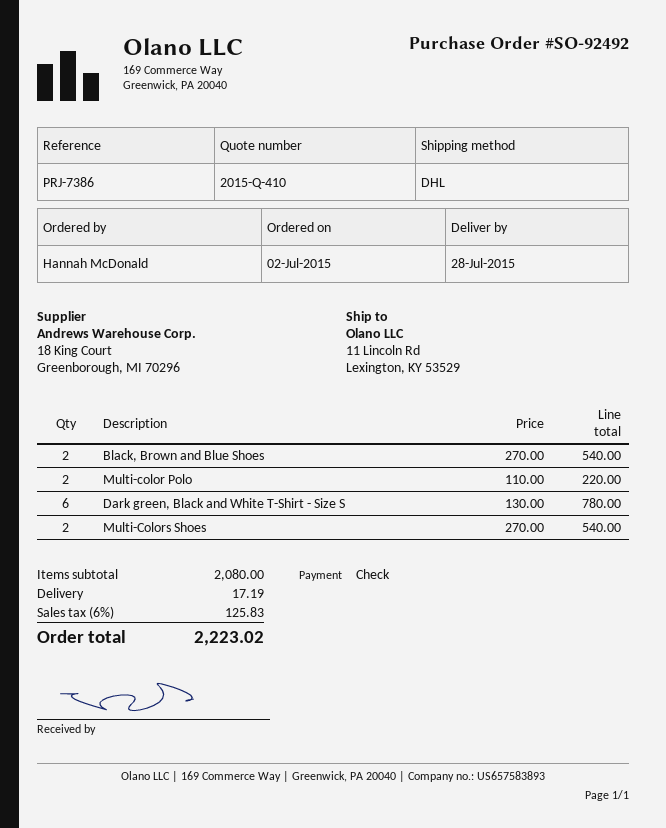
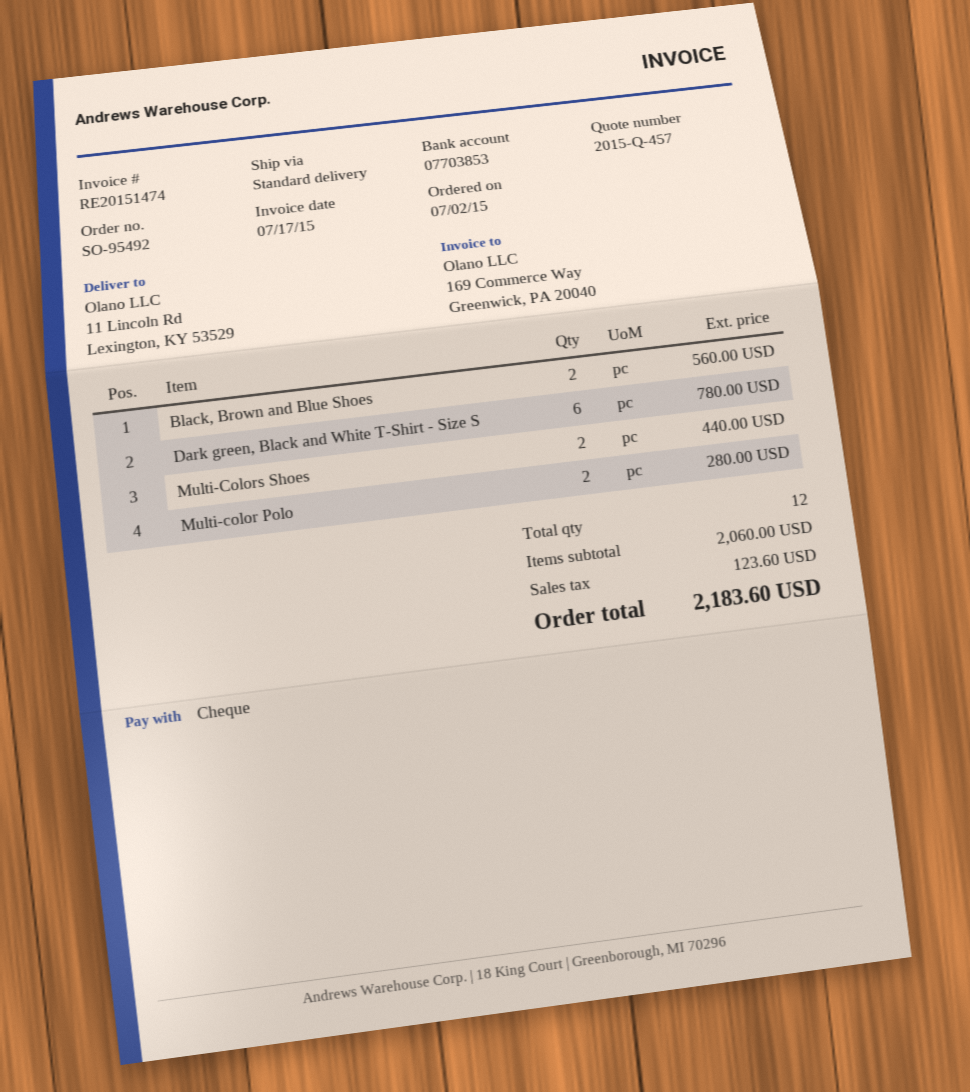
quote number: 2015-Q-410 -> 2015-Q-457
order number: SO-92492 -> SO-95492
shipping method: DHL -> standard
Black, Brown and Blue Shoes: 2 for 540.00 -> 2 for 560.00
Multi-color Polo: 2 for 220.00 -> 2 for 280.00
Multi-Colors Shoes: 2 for 540.00 -> 2 for 440.00
subtotal: 2080.00 -> 2060.00
shipping: 17.19 -> none
tax: 125.83 -> 123.60
total: 2223.02 -> 2183.60

